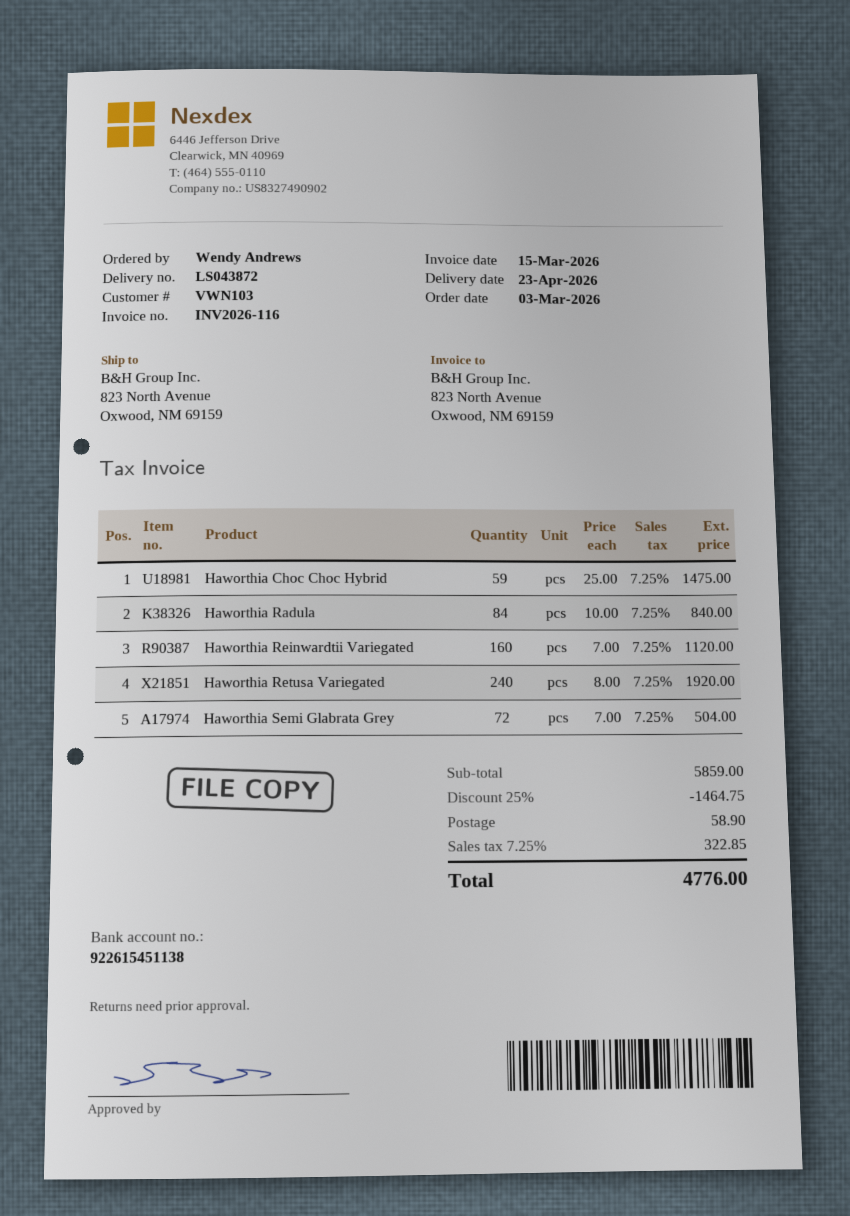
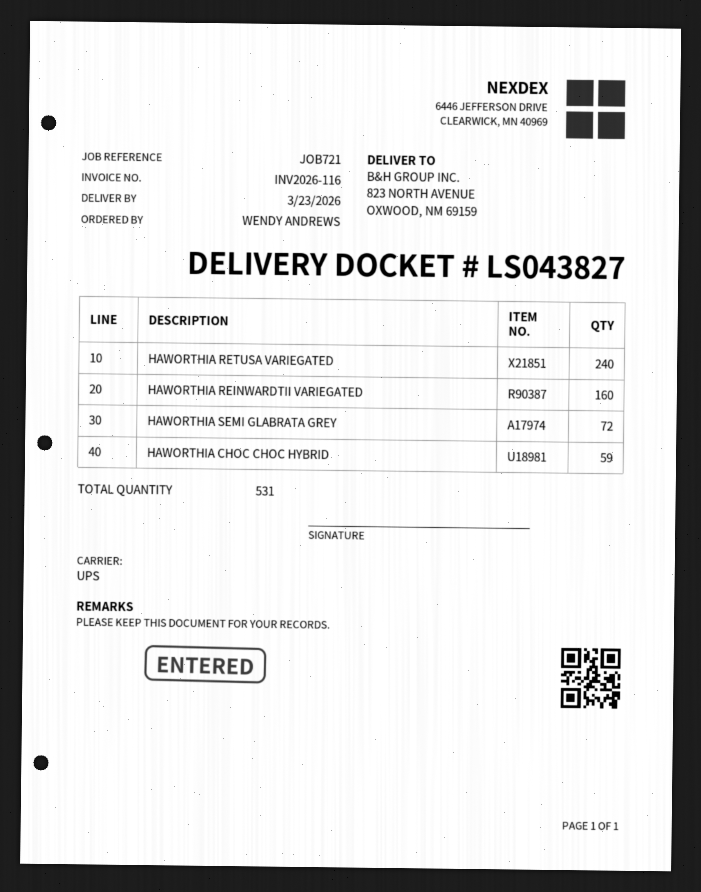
delivery note number: LS043872 -> LS043827
delivery date: 2026-04-23 -> 2026-03-23
Haworthia Radula: 84 -> none

